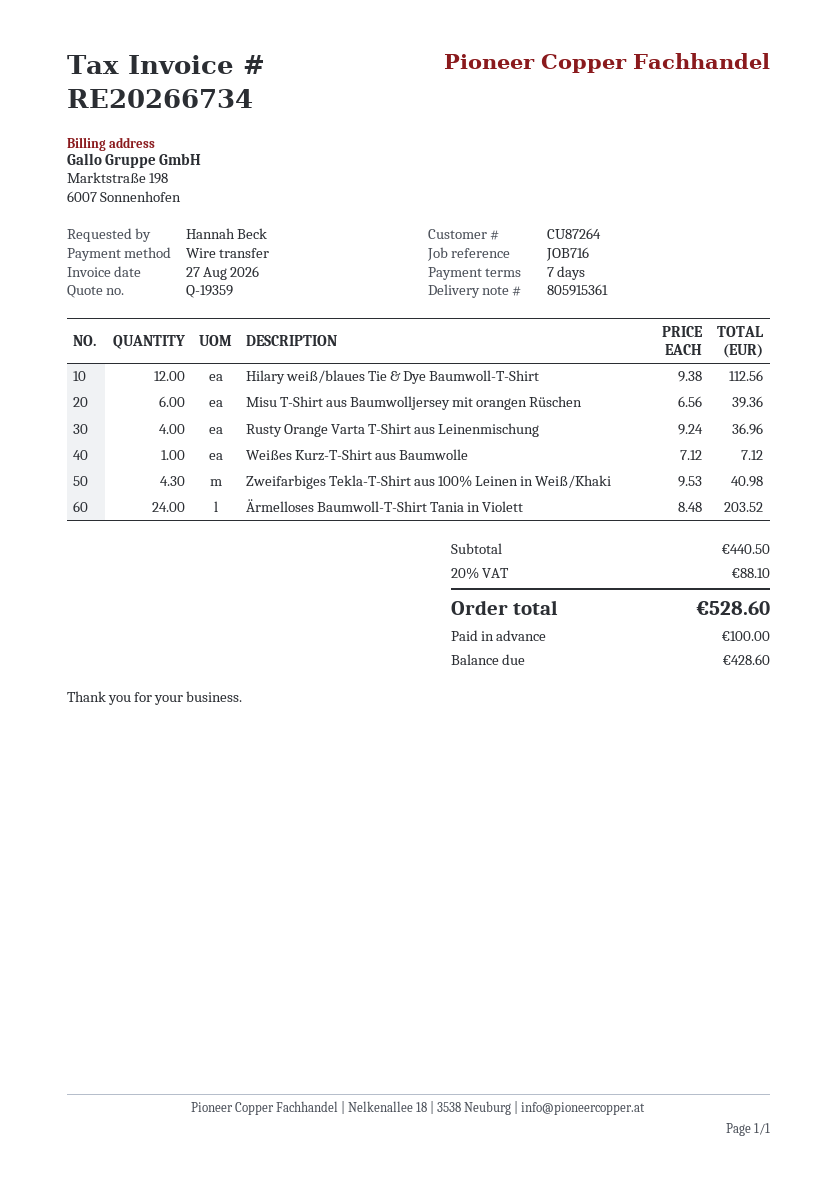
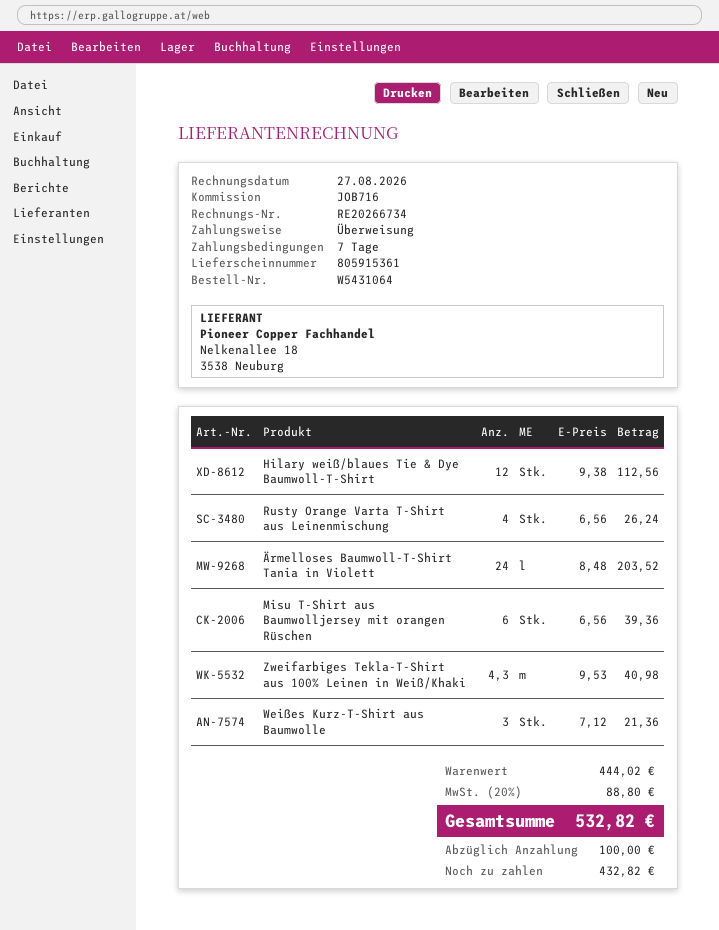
Rusty Orange Varta T-Shirt aus Leinenmischung: 4 x 9.24 = 36.96 -> 4 x 6.56 = 26.24
Weißes Kurz-T-Shirt aus Baumwolle: 1 x 7.12 = 7.12 -> 3 x 7.12 = 21.36
subtotal: 440.50 -> 444.02
tax: 20% = 88.10 -> 20% = 88.80
total: 528.60 -> 532.82
balance: 428.60 -> 432.82

